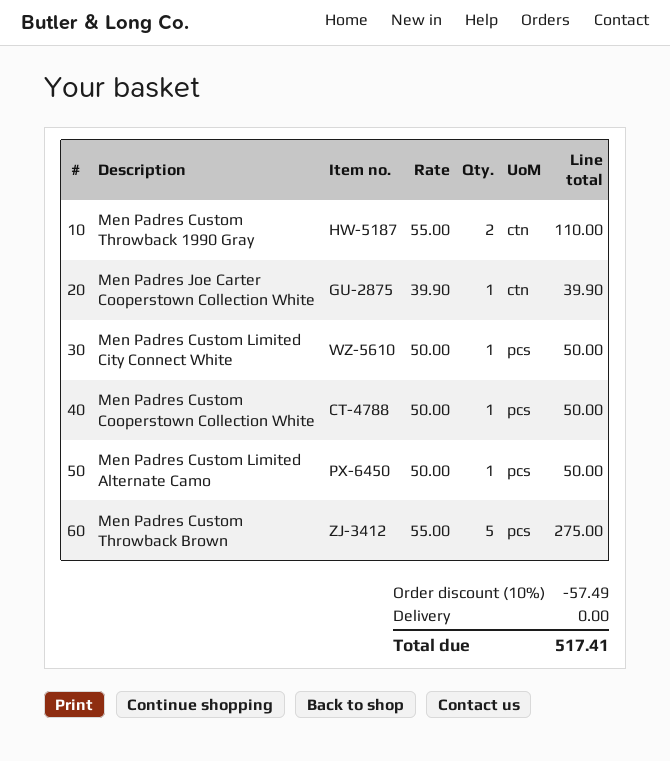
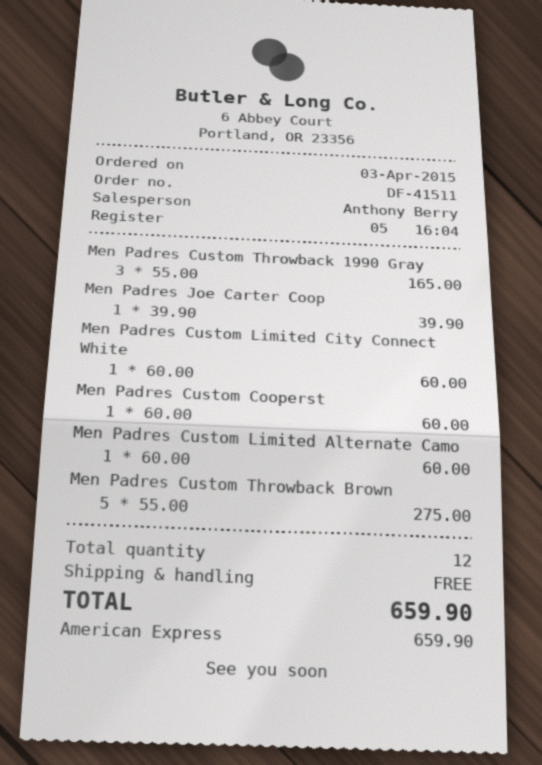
Men Padres Custom Throwback 1990 Gray: 2 x 55.00 = 110.00 -> 3 x 55.00 = 165.00
Men Padres Custom Limited City Connect White: 1 x 50.00 = 50.00 -> 1 x 60.00 = 60.00
Men Padres Custom Cooperstown Collection White: 1 x 50.00 = 50.00 -> 1 x 60.00 = 60.00
Men Padres Custom Limited Alternate Camo: 1 x 50.00 = 50.00 -> 1 x 60.00 = 60.00
discount: 10% = 57.49 -> none
total: 517.41 -> 659.90

